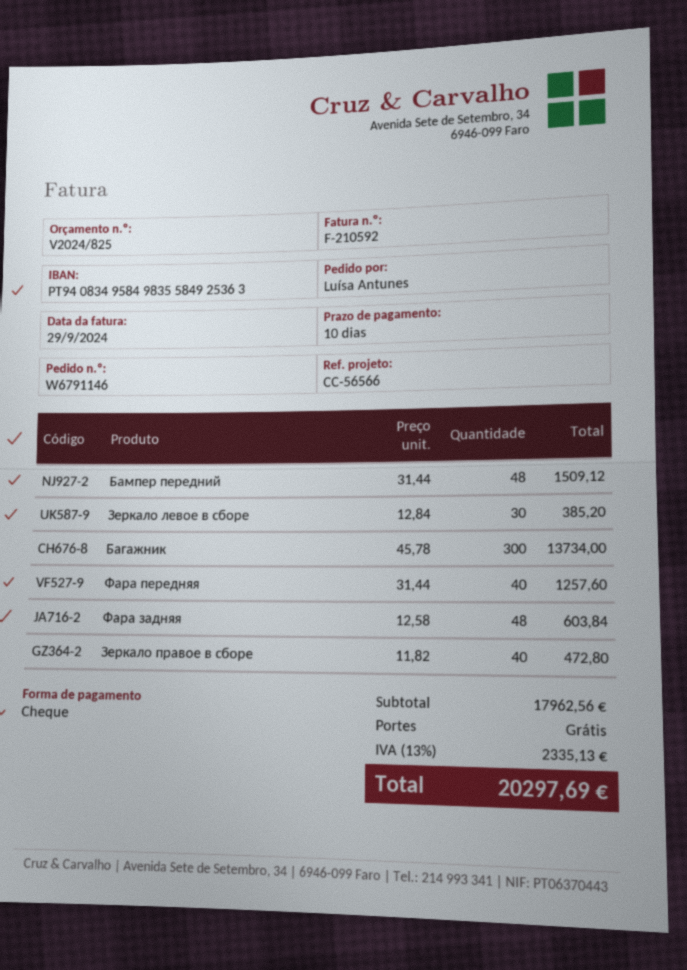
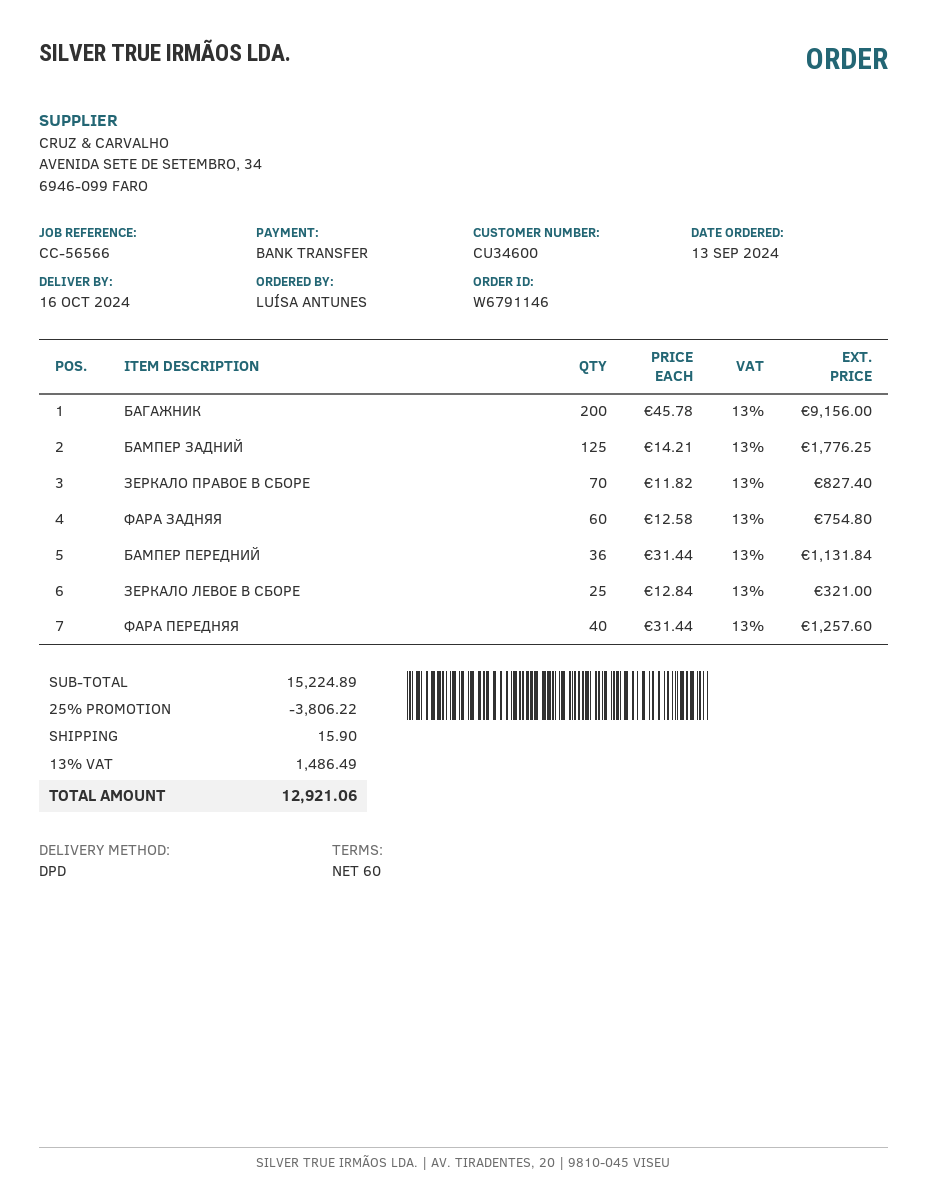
payment terms: 10 days -> 60 days
payment method: cheque -> bank transfer
Бампер передний: 48 x 31.44 = 1509.12 -> 36 x 31.44 = 1131.84
Зеркало левое в сборе: 30 x 12.84 = 385.20 -> 25 x 12.84 = 321.00
Багажник: 300 x 45.78 = 13734.00 -> 200 x 45.78 = 9156.00
Фара задняя: 48 x 12.58 = 603.84 -> 60 x 12.58 = 754.80
Зеркало правое в сборе: 40 x 11.82 = 472.80 -> 70 x 11.82 = 827.40
БАМПЕР ЗАДНИЙ: none -> 125 x 14.21 = 1776.25
subtotal: 17962.56 -> 15224.89
discount: none -> 25% = 3806.22
shipping: 0.00 -> 15.90
tax: 13% = 2335.13 -> 13% = 1486.49
total: 20297.69 -> 12921.06

